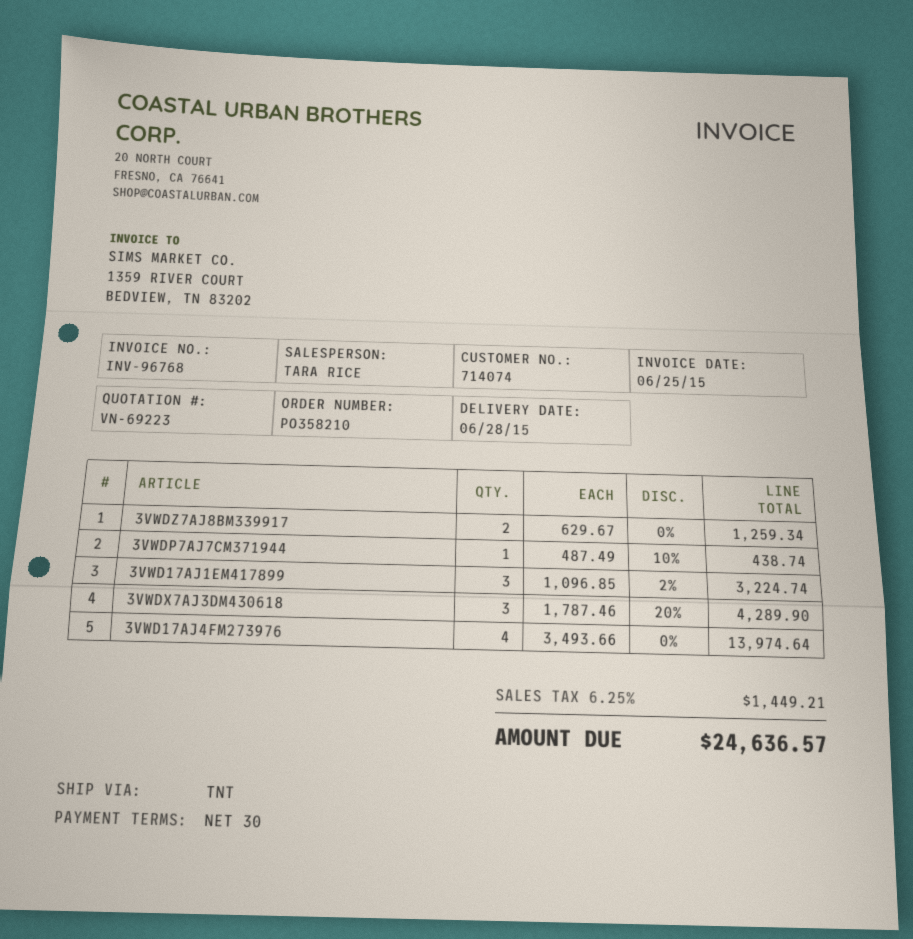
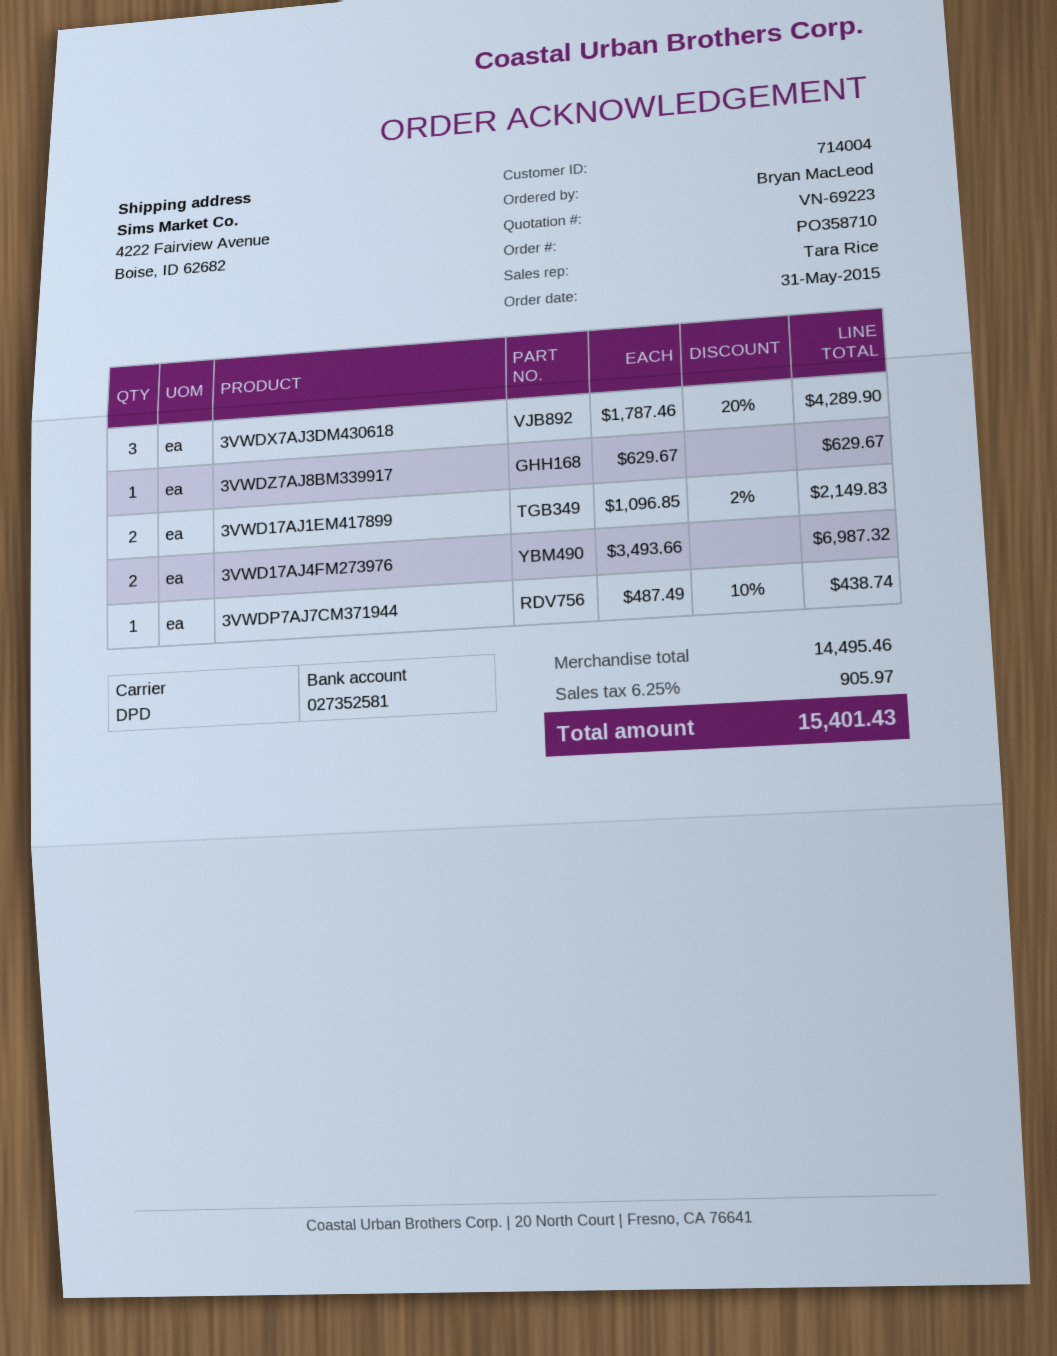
order number: PO358210 -> PO358710
customer number: 714074 -> 714004
shipping method: TNT -> DPD
3VWDZ7AJ8BM339917: 2 x 629.67 = 1259.34 -> 1 x 629.67 = 629.67
3VWD17AJ1EM417899: 3 x 1096.85 - 2% = 3224.74 -> 2 x 1096.85 - 2% = 2149.83
3VWD17AJ4FM273976: 4 x 3493.66 = 13974.64 -> 2 x 3493.66 = 6987.32
tax: 6.25% = 1449.21 -> 6.25% = 905.97
total: 24636.57 -> 15401.43

